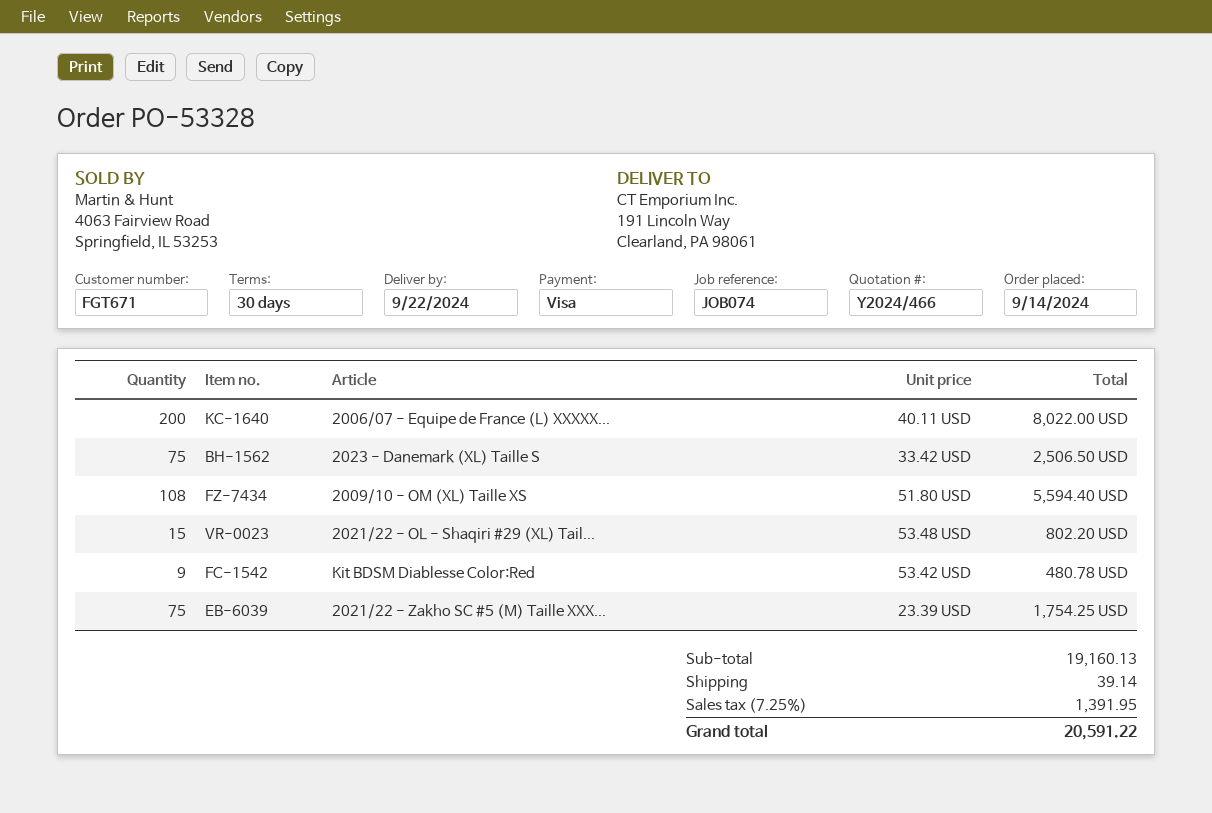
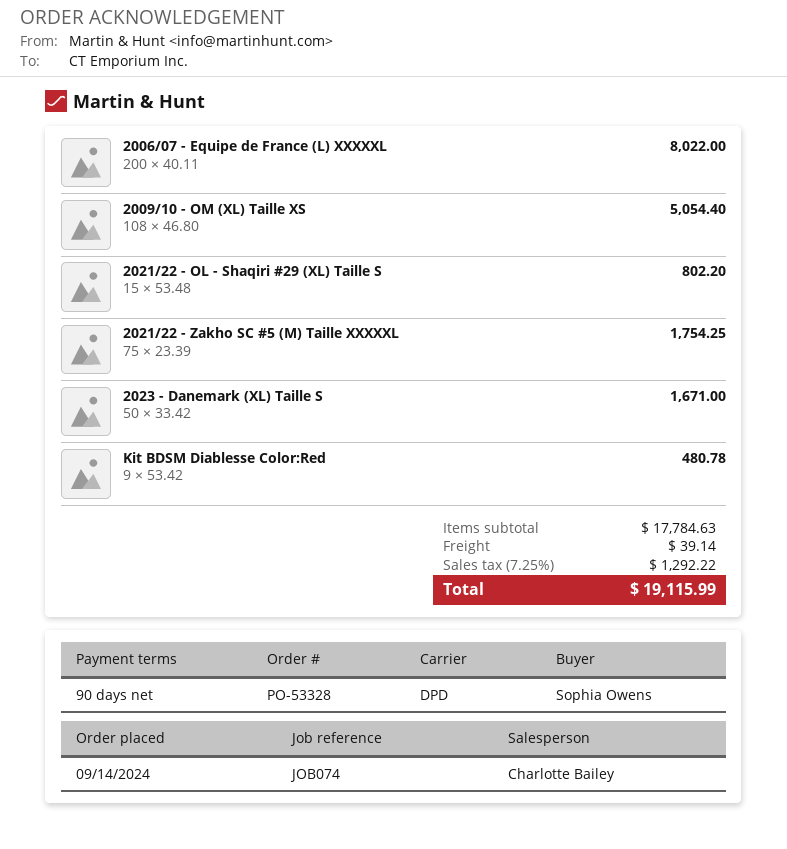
payment terms: 30 days -> 90 days
2023 - Danemark (XL) Taille S: 75 x 33.42 = 2506.50 -> 50 x 33.42 = 1671.00
2009/10 - OM (XL) Taille XS: 108 x 51.80 = 5594.40 -> 108 x 46.80 = 5054.40
subtotal: 19160.13 -> 17784.63
tax: 7.25% = 1391.95 -> 7.25% = 1292.22
total: 20591.22 -> 19115.99

